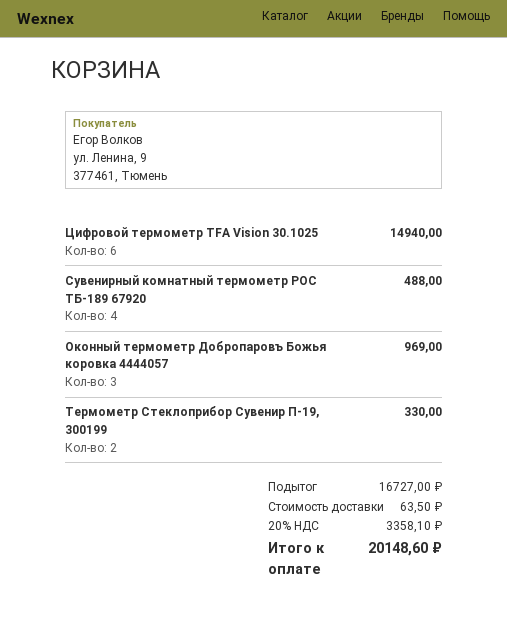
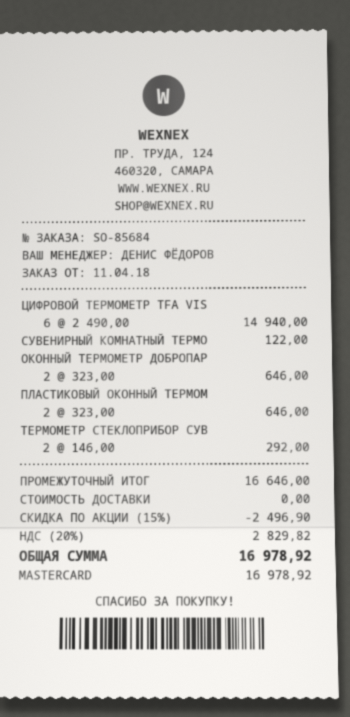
Сувенирный комнатный термометр РОС ТБ-189 67920: 4 for 488.00 -> 1 for 122.00
Оконный термометр Добропаровъ Божья коровка 4444057: 3 for 969.00 -> 2 for 646.00
Термометр Стеклоприбор Сувенир П-19, 300199: 2 for 330.00 -> 2 for 292.00
ПЛАСТИКОВЫЙ ОКОННЫЙ ТЕРМОМ: none -> 2 for 646.00
subtotal: 16727.00 -> 16646.00
discount: none -> 15% = 2496.90
shipping: 63.50 -> 0.00
tax: 20% = 3358.10 -> 20% = 2829.82
total: 20148.60 -> 16978.92

